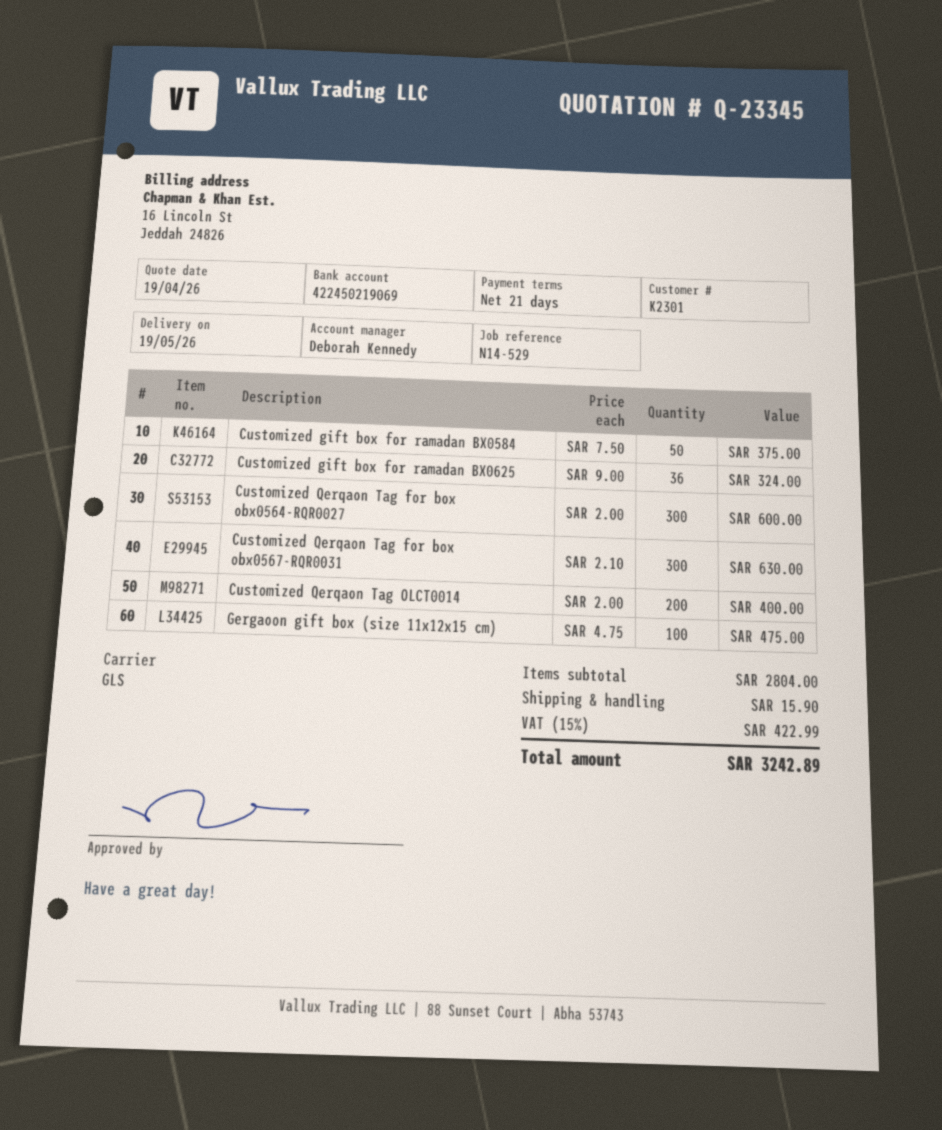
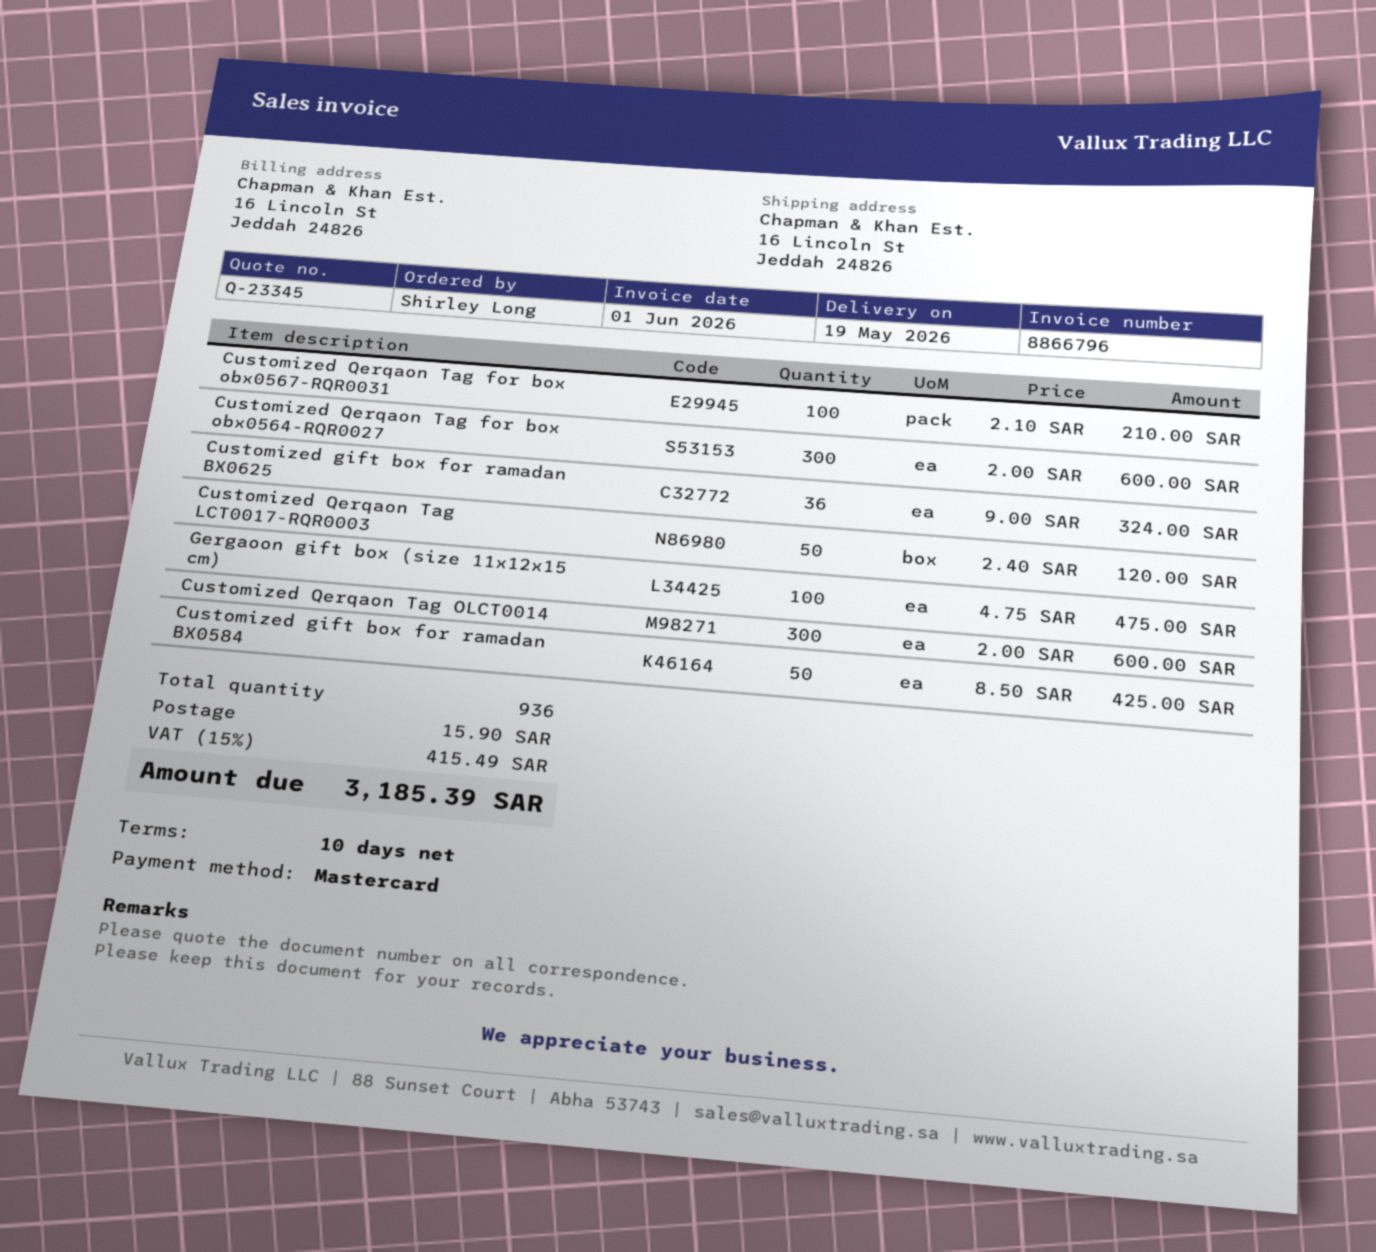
payment terms: 21 days -> 10 days
Customized gift box for ramadan BX0584: 50 x 7.50 = 375.00 -> 50 x 8.50 = 425.00
Customized Qerqaon Tag for box obx0567-RQR0031: 300 x 2.10 = 630.00 -> 100 x 2.10 = 210.00
Customized Qerqaon Tag OLCT0014: 200 x 2.00 = 400.00 -> 300 x 2.00 = 600.00
Customized Qerqaon Tag LCT0017-RQR0003: none -> 50 x 2.40 = 120.00
tax: 15% = 422.99 -> 15% = 415.49
total: 3242.89 -> 3185.39

